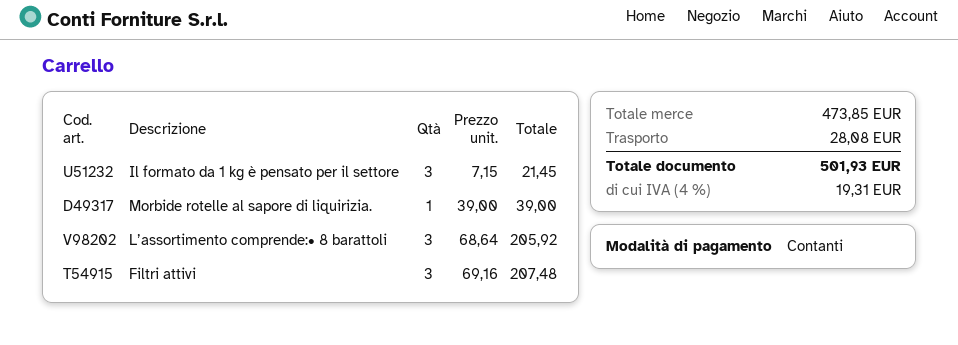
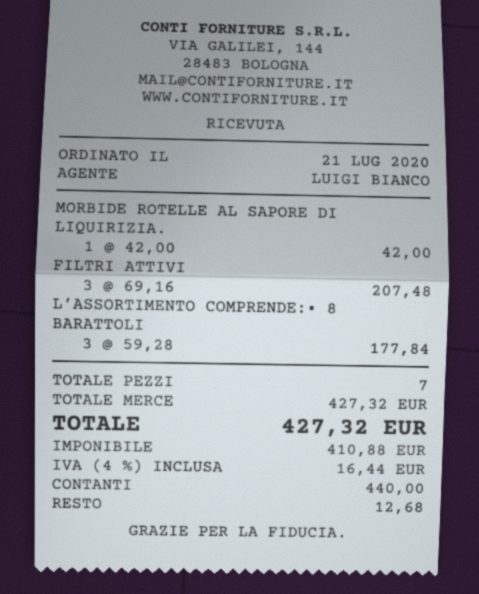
Il formato da 1 kg è pensato per il settore: 3 x 7.15 = 21.45 -> none
Morbide rotelle al sapore di liquirizia.: 1 x 39.00 = 39.00 -> 1 x 42.00 = 42.00
L’assortimento comprende:• 8 barattoli: 3 x 68.64 = 205.92 -> 3 x 59.28 = 177.84
subtotal: 473.85 -> 427.32
shipping: 28.08 -> none
tax: 4% = 19.31 -> 4% = 16.44
total: 501.93 -> 427.32

